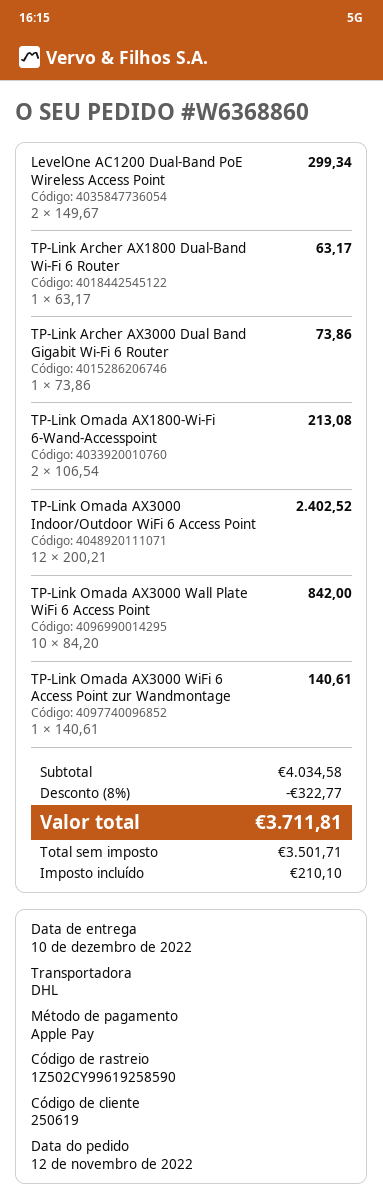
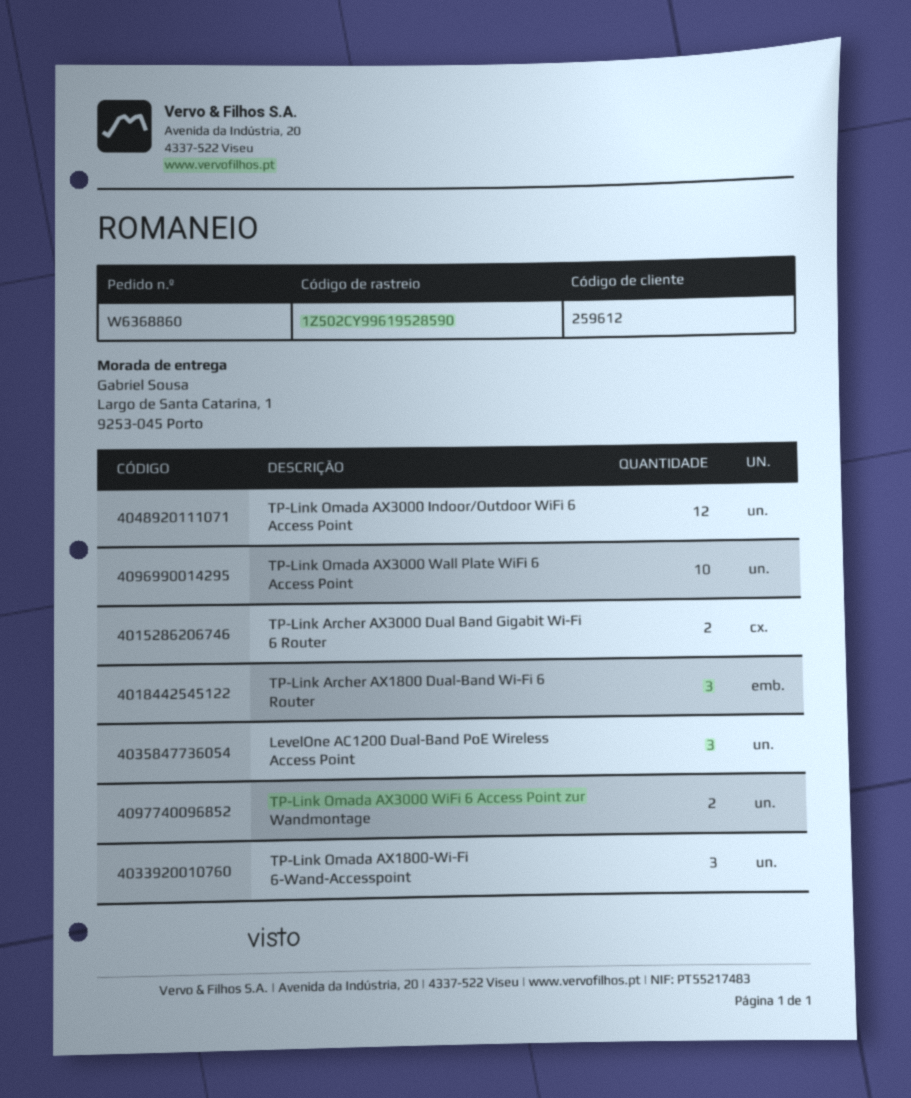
customer number: 250619 -> 259612
tracking number: 1Z502CY99619258590 -> 1Z502CY99619528590
LevelOne AC1200 Dual-Band PoE Wireless Access Point: 2 -> 3
TP-Link Archer AX1800 Dual-Band Wi-Fi 6 Router: 1 -> 3
TP-Link Archer AX3000 Dual Band Gigabit Wi-Fi 6 Router: 1 -> 2
TP-Link Omada AX1800-Wi-Fi 6-Wand-Accesspoint: 2 -> 3
TP-Link Omada AX3000 WiFi 6 Access Point zur Wandmontage: 1 -> 2

